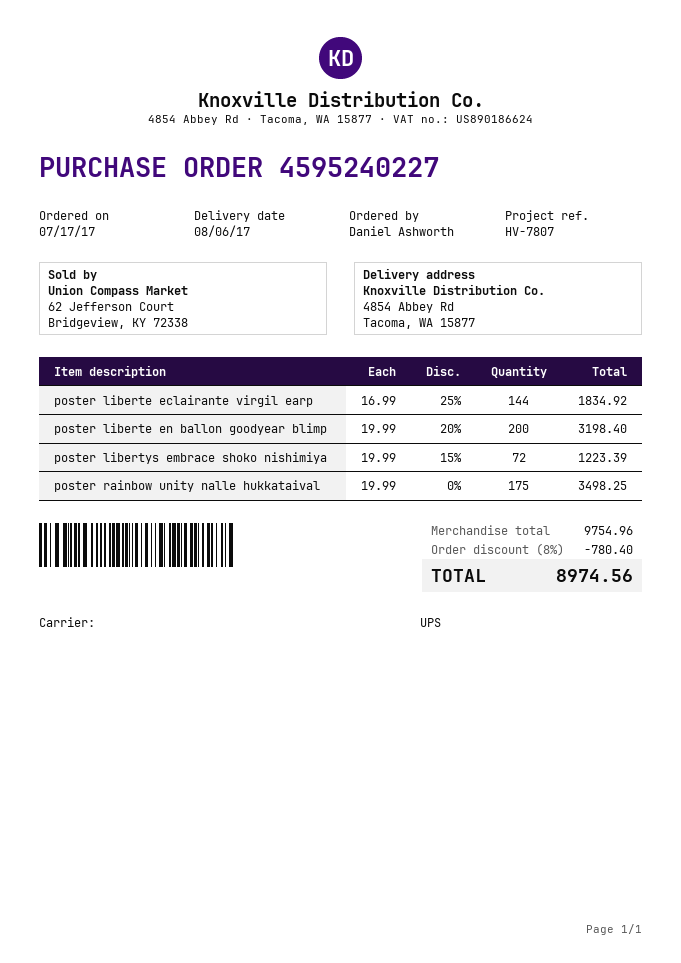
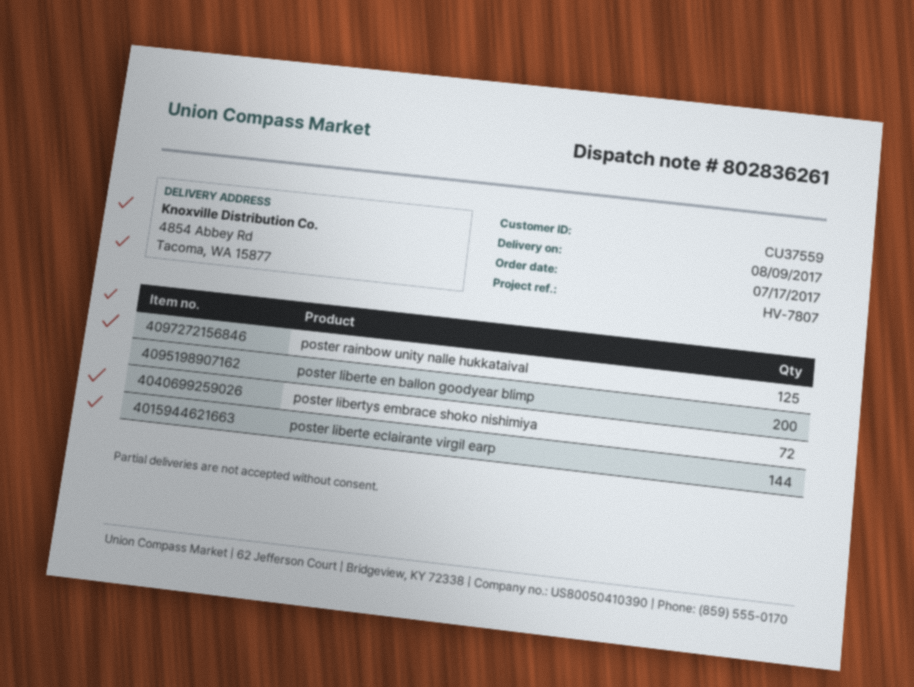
delivery date: 2017-08-06 -> 2017-08-09
poster rainbow unity nalle hukkataival: 175 -> 125

